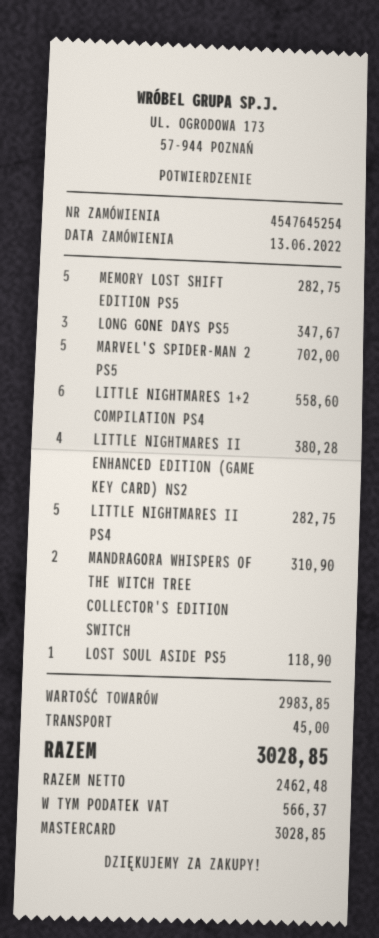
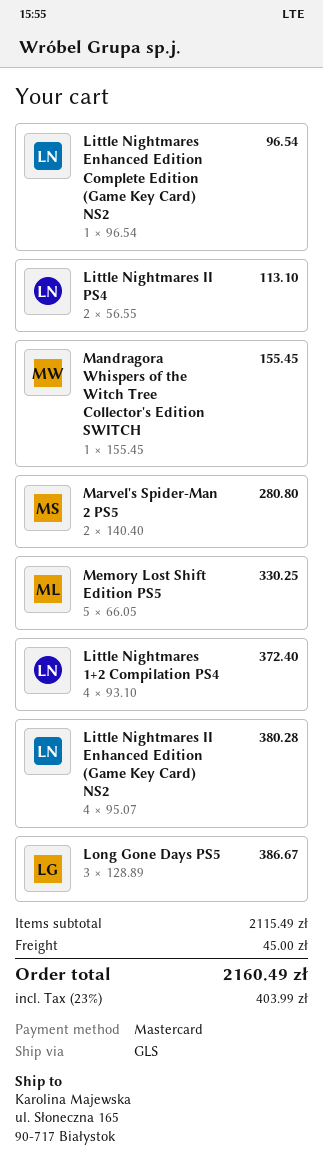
MEMORY LOST SHIFT EDITION PS5: 5 for 282.75 -> 5 for 330.25
LONG GONE DAYS PS5: 3 for 347.67 -> 3 for 386.67
MARVEL'S SPIDER-MAN 2 PS5: 5 for 702.00 -> 2 for 280.80
LITTLE NIGHTMARES 1+2 COMPILATION PS4: 6 for 558.60 -> 4 for 372.40
LITTLE NIGHTMARES II PS4: 5 for 282.75 -> 2 for 113.10
MANDRAGORA WHISPERS OF THE WITCH TREE COLLECTOR'S EDITION SWITCH: 2 for 310.90 -> 1 for 155.45
LOST SOUL ASIDE PS5: 1 for 118.90 -> none
Little Nightmares Enhanced Edition Complete Edition (Game Key Card) NS2: none -> 1 for 96.54
subtotal: 2983.85 -> 2115.49
tax: 566.37 -> 403.99
total: 3028.85 -> 2160.49

